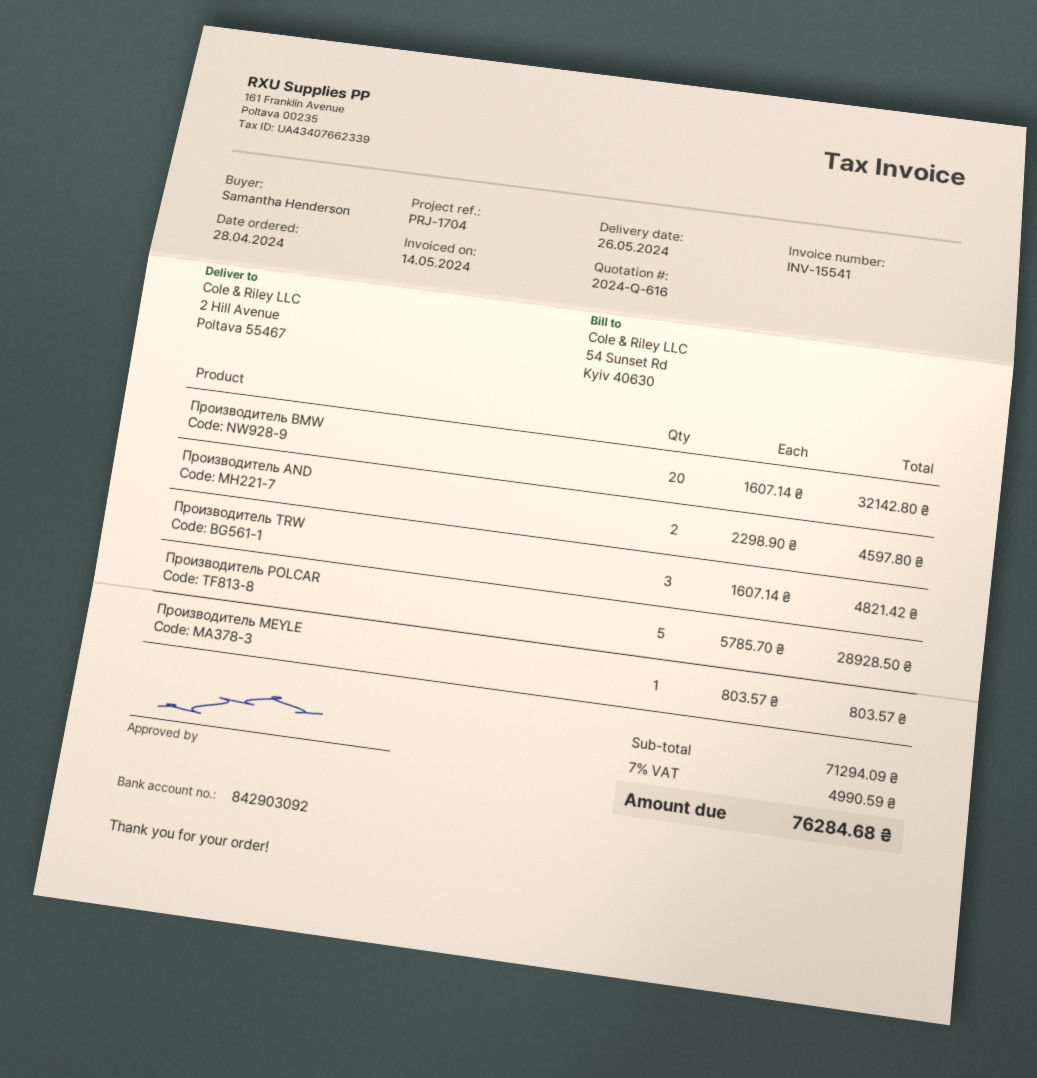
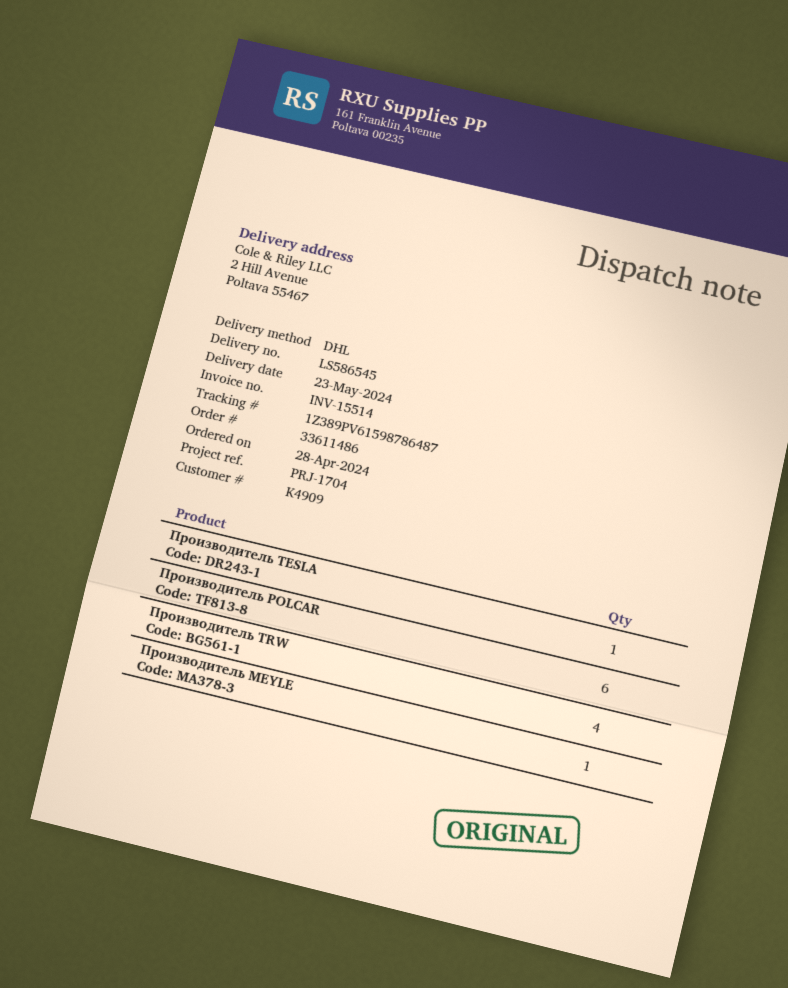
delivery date: 2024-05-26 -> 2024-05-23
invoice number: INV-15541 -> INV-15514
Производитель BMW: 20 -> none
Производитель AND: 2 -> none
Производитель TRW: 3 -> 4
Производитель POLCAR: 5 -> 6
Производитель TESLA: none -> 1

